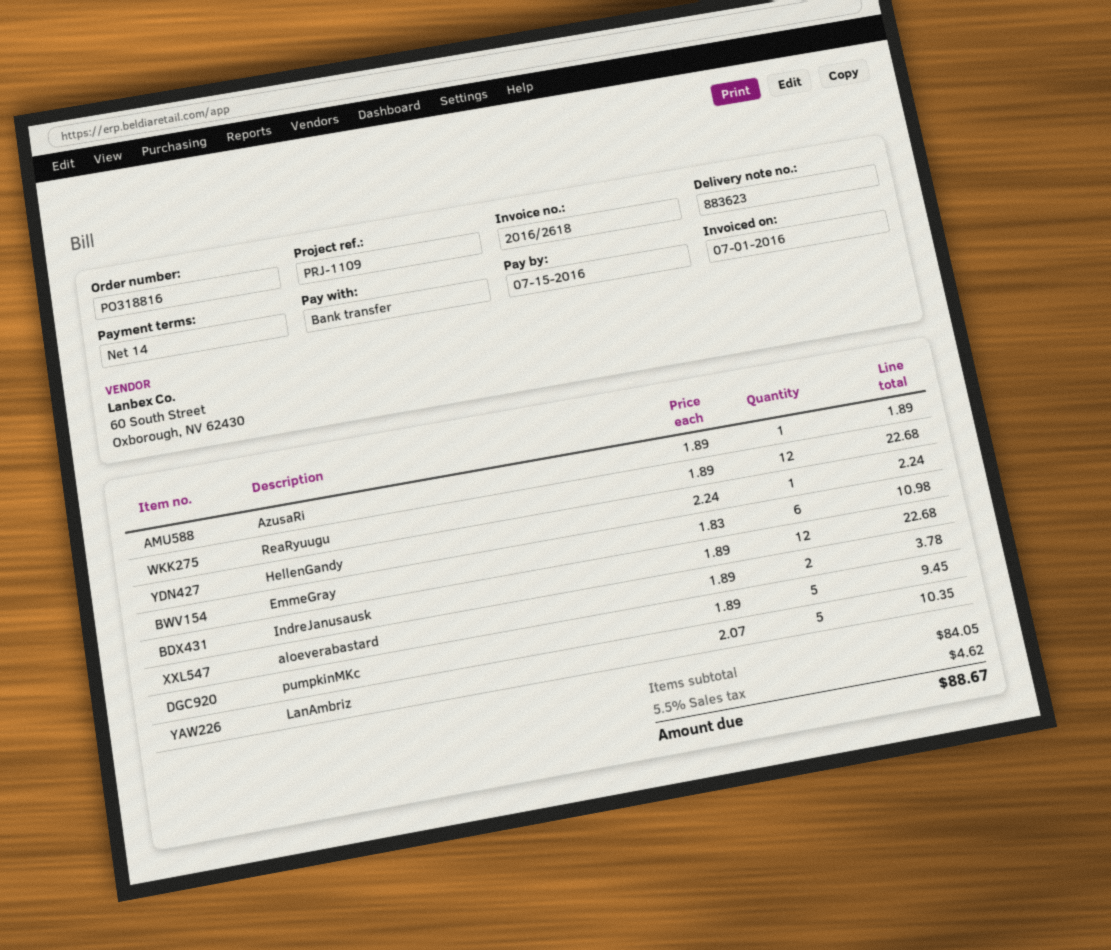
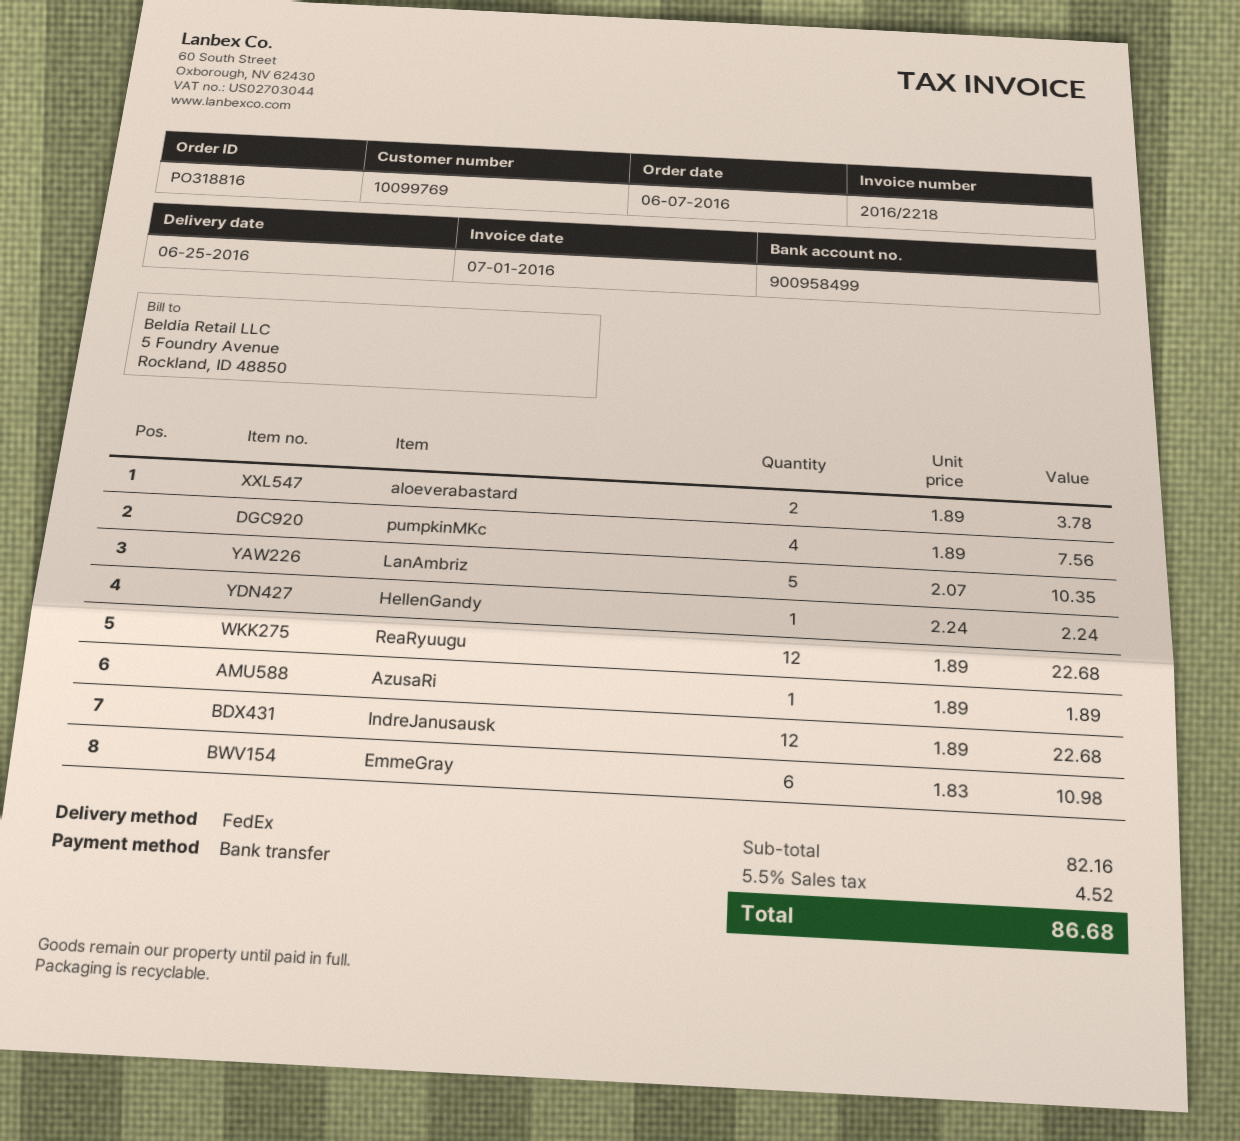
invoice number: 2016/2618 -> 2016/2218
pumpkinMKc: 5 x 1.89 = 9.45 -> 4 x 1.89 = 7.56
subtotal: 84.05 -> 82.16
tax: 5.5% = 4.62 -> 5.5% = 4.52
total: 88.67 -> 86.68

